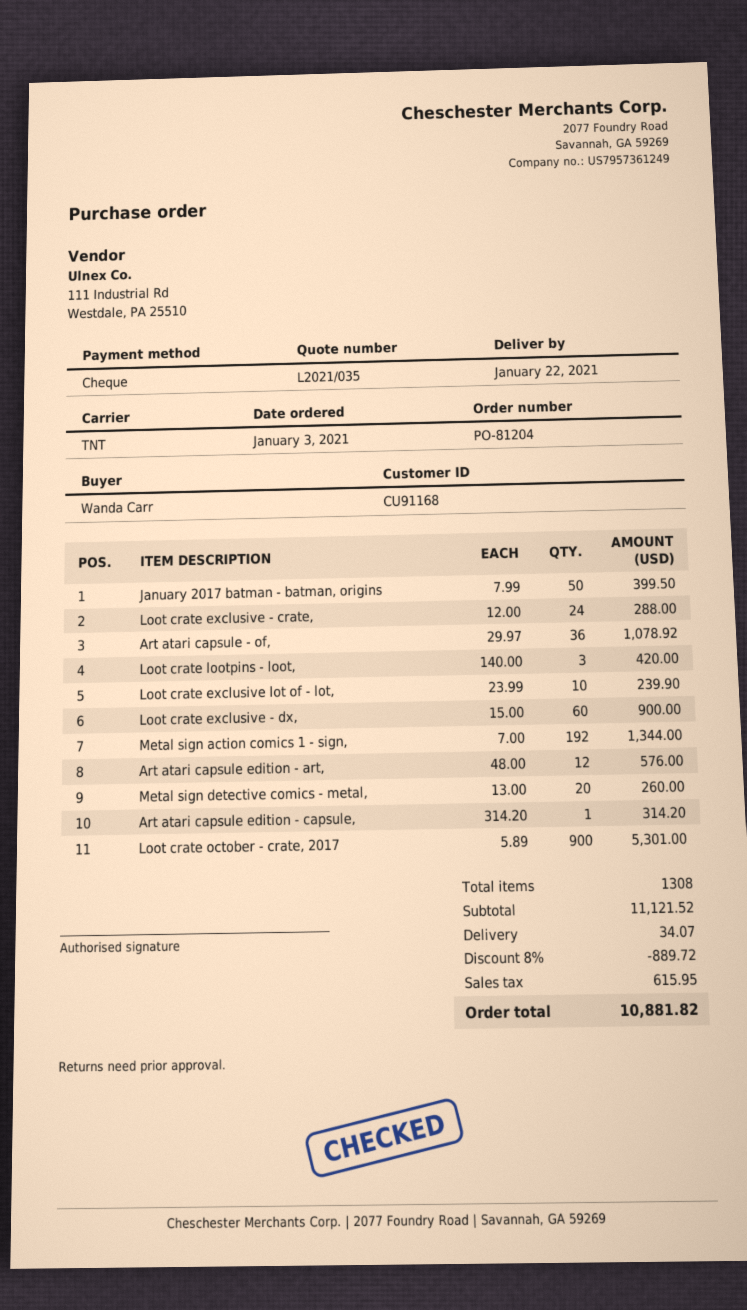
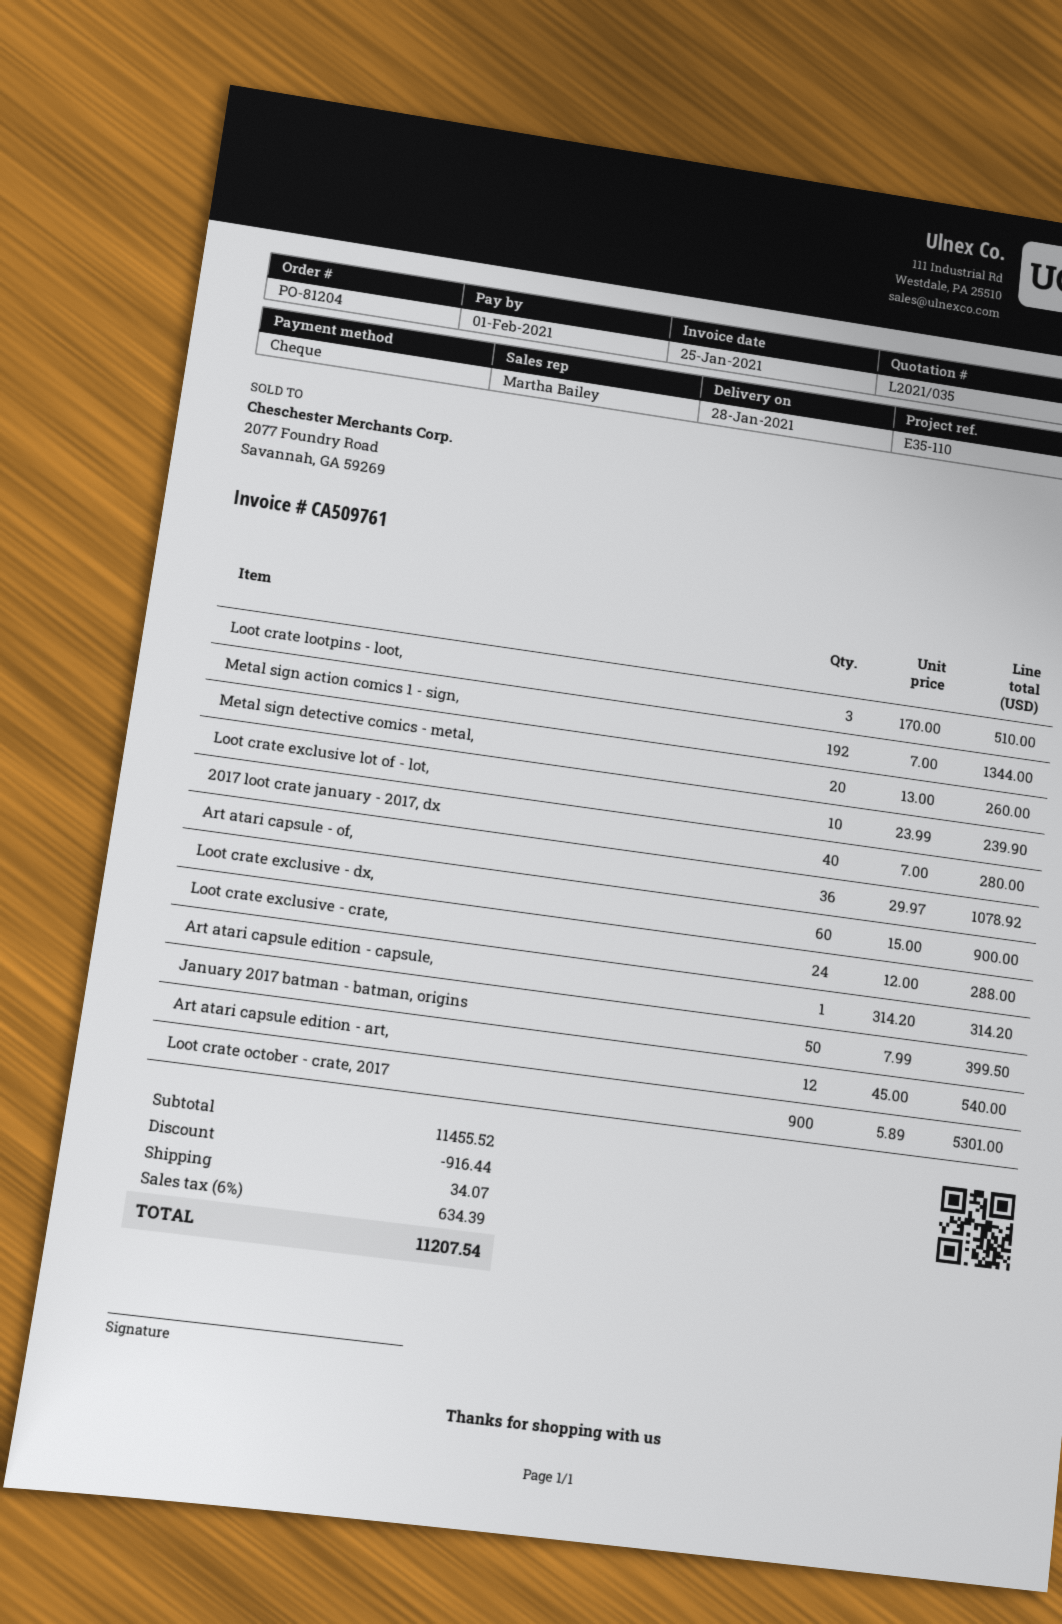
delivery date: 2021-01-22 -> 2021-01-28
Loot crate lootpins - loot,: 3 x 140.00 = 420.00 -> 3 x 170.00 = 510.00
Art atari capsule edition - art,: 12 x 48.00 = 576.00 -> 12 x 45.00 = 540.00
2017 loot crate january - 2017, dx: none -> 40 x 7.00 = 280.00
subtotal: 11121.52 -> 11455.52
discount: 889.72 -> 916.44
tax: 615.95 -> 634.39
total: 10881.82 -> 11207.54

